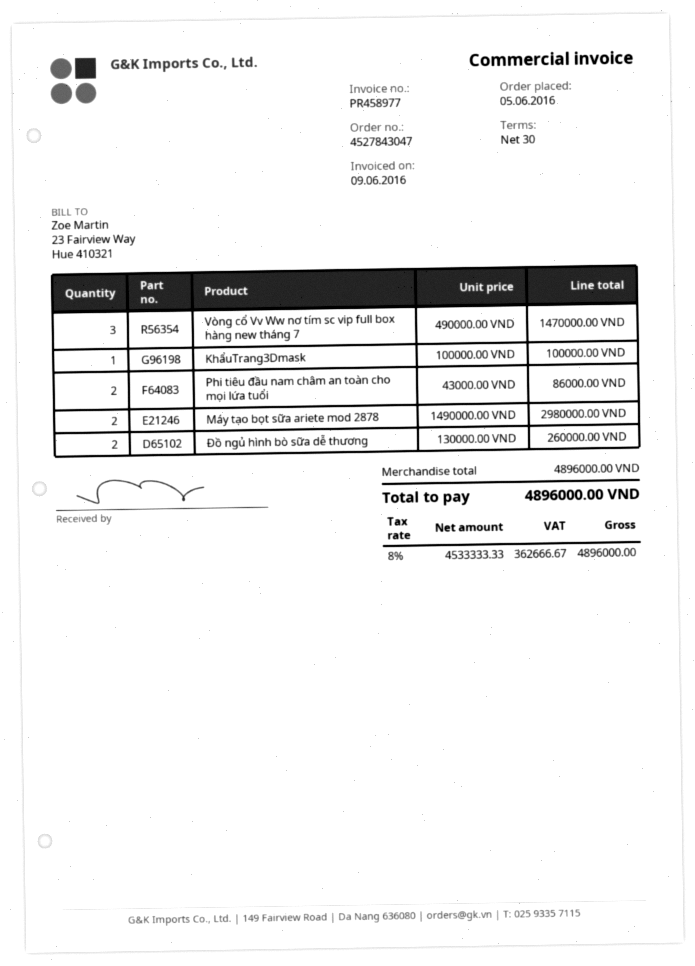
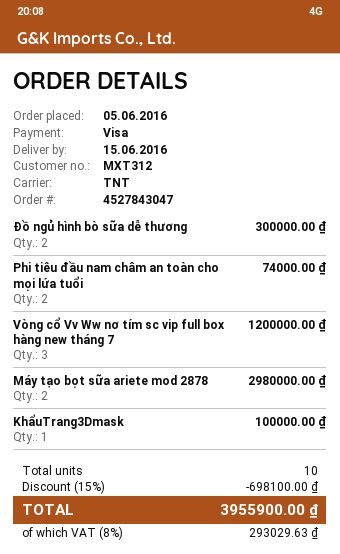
Vòng cổ Vv Ww nơ tím sc vip full box hàng new tháng 7: 3 for 1470000.00 -> 3 for 1200000.00
Phi tiêu đầu nam châm an toàn cho mọi lứa tuổi: 2 for 86000.00 -> 2 for 74000.00
Đồ ngủ hình bò sữa dễ thương: 2 for 260000.00 -> 2 for 300000.00
discount: none -> 15% = 698100.00
tax: 8% = 362666.67 -> 8% = 293029.63
total: 4896000.00 -> 3955900.00

